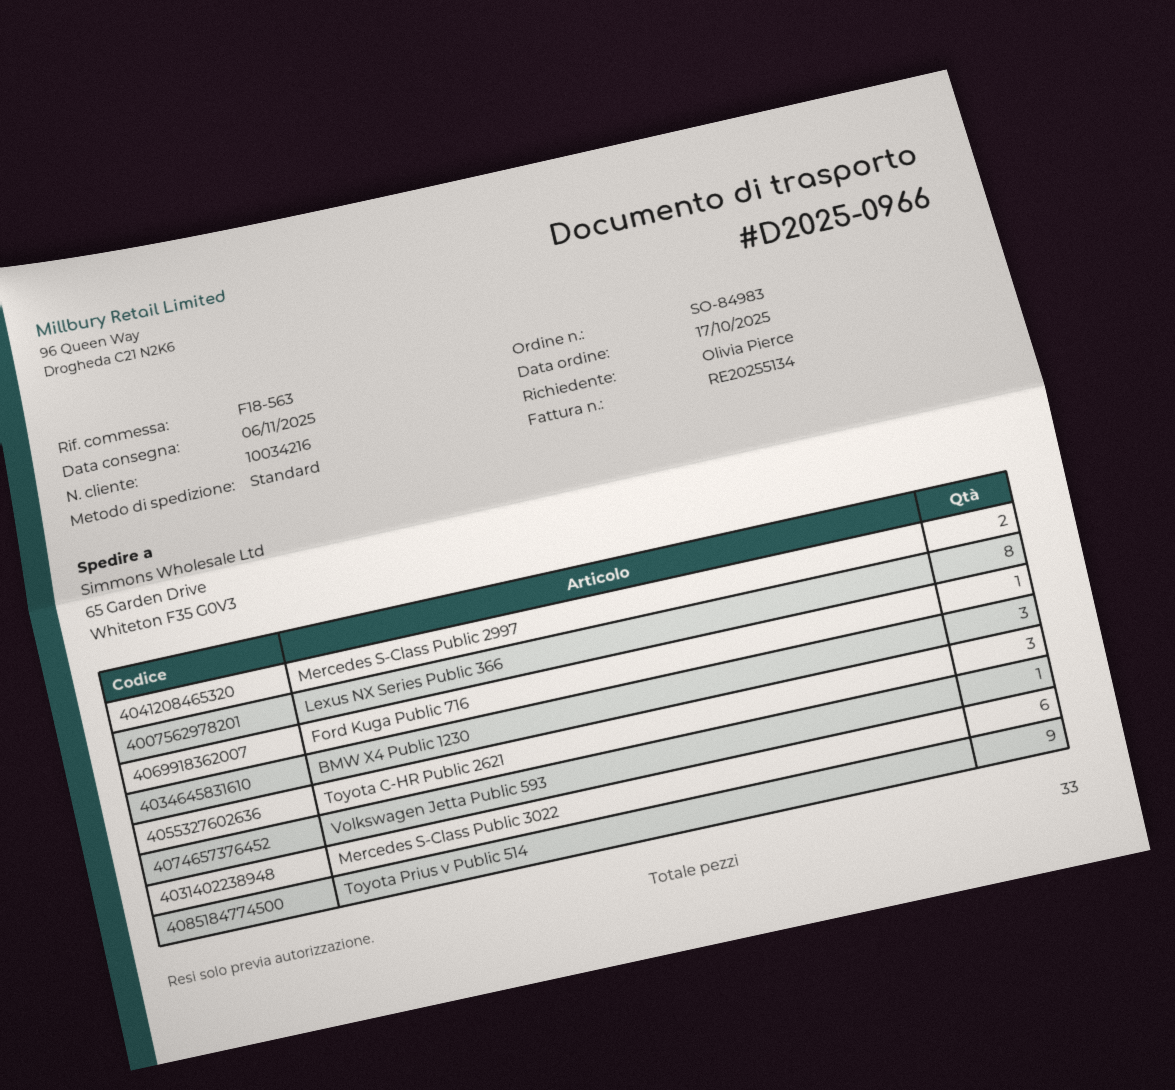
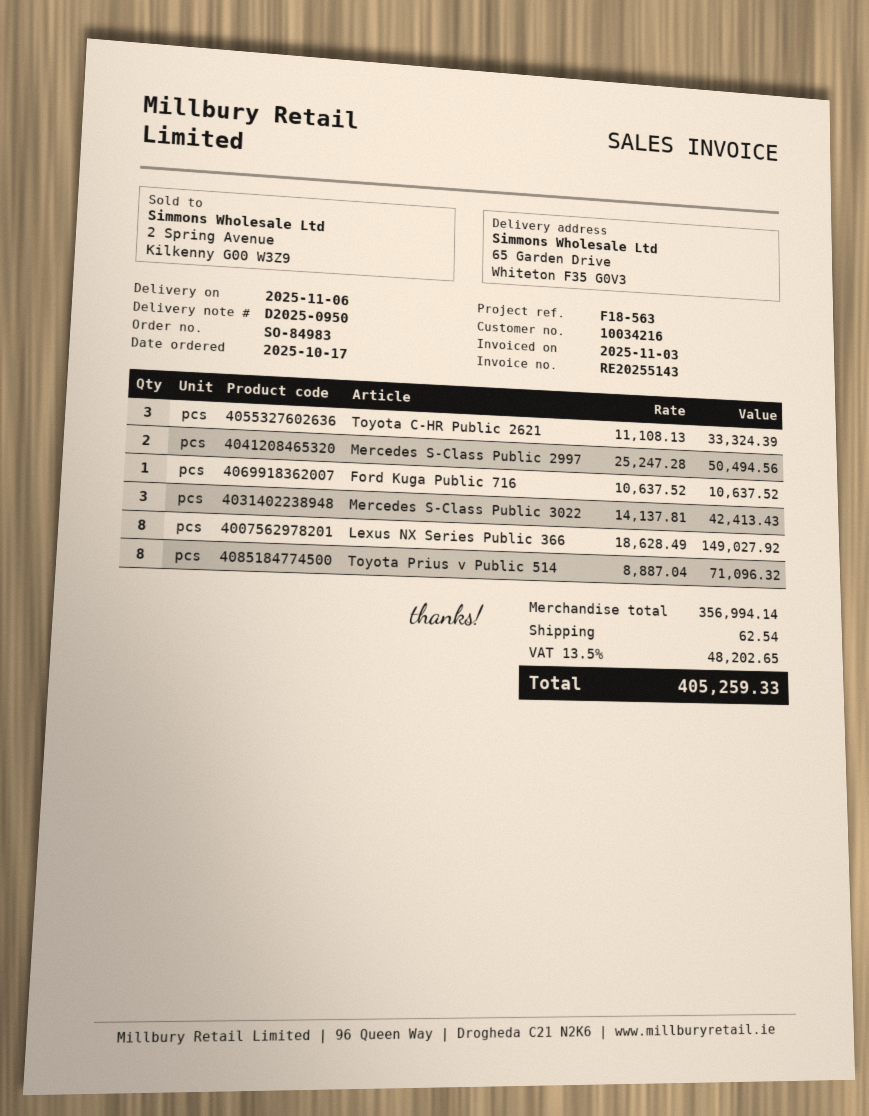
delivery note number: D2025-0966 -> D2025-0950
invoice number: RE20255134 -> RE20255143
BMW X4 Public 1230: 3 -> none
Volkswagen Jetta Public 593: 1 -> none
Mercedes S-Class Public 3022: 6 -> 3
Toyota Prius v Public 514: 9 -> 8

